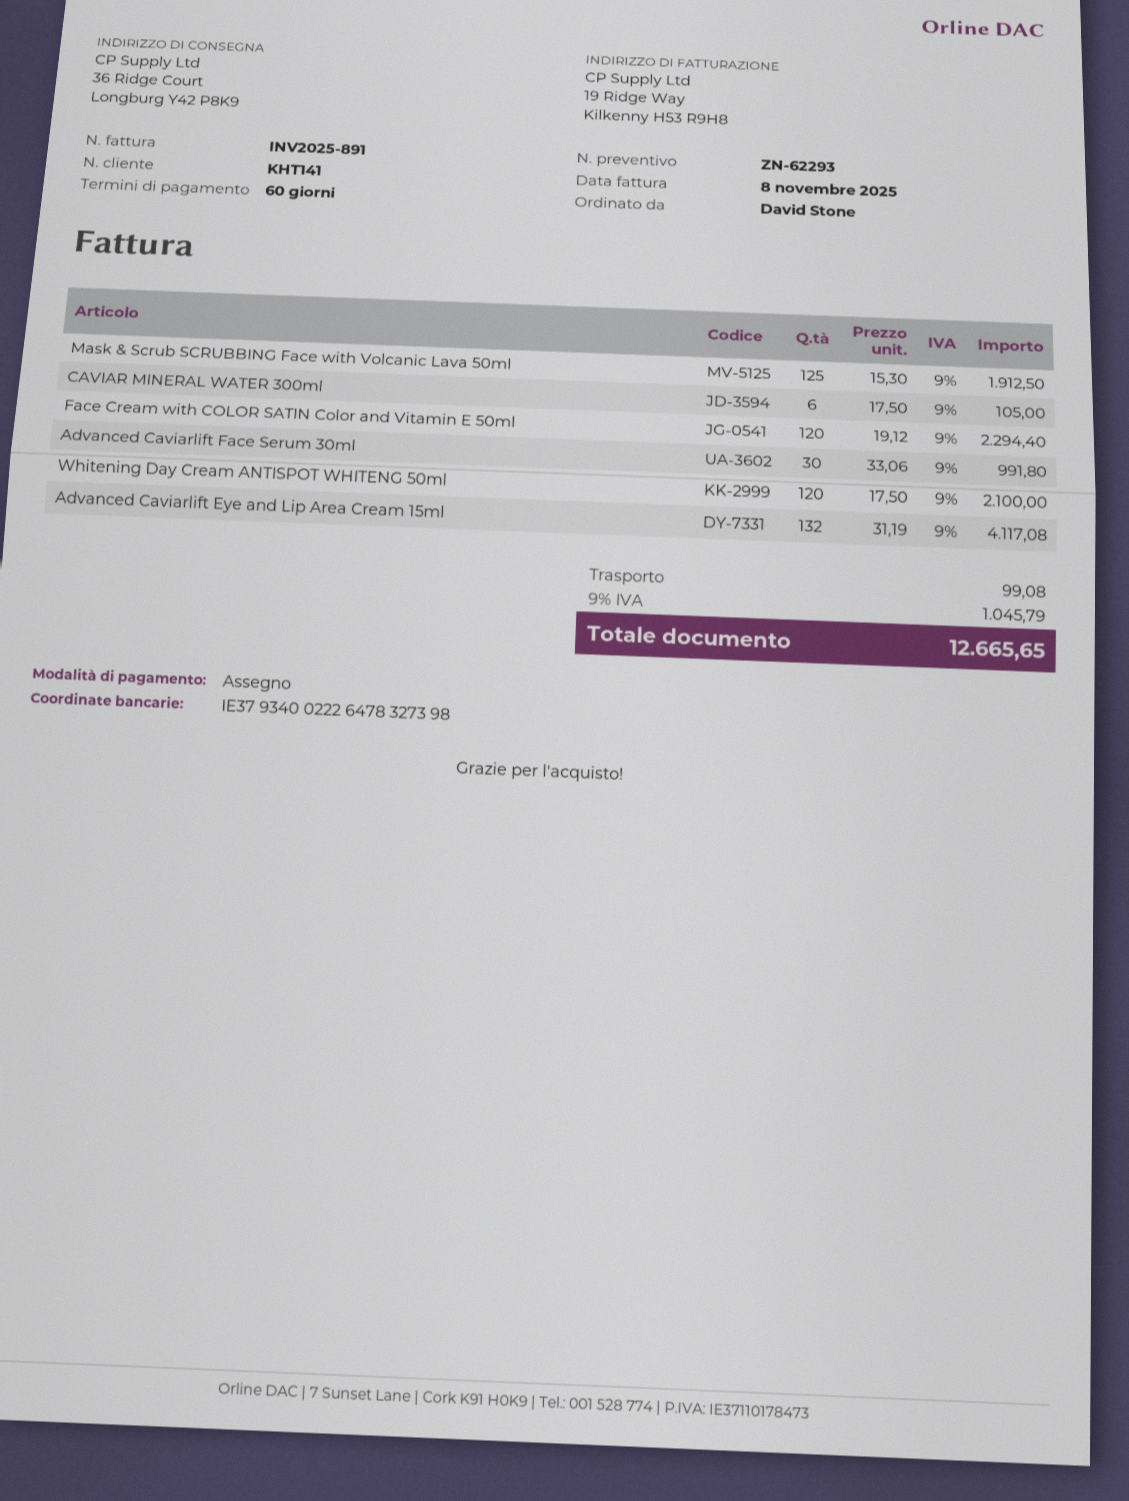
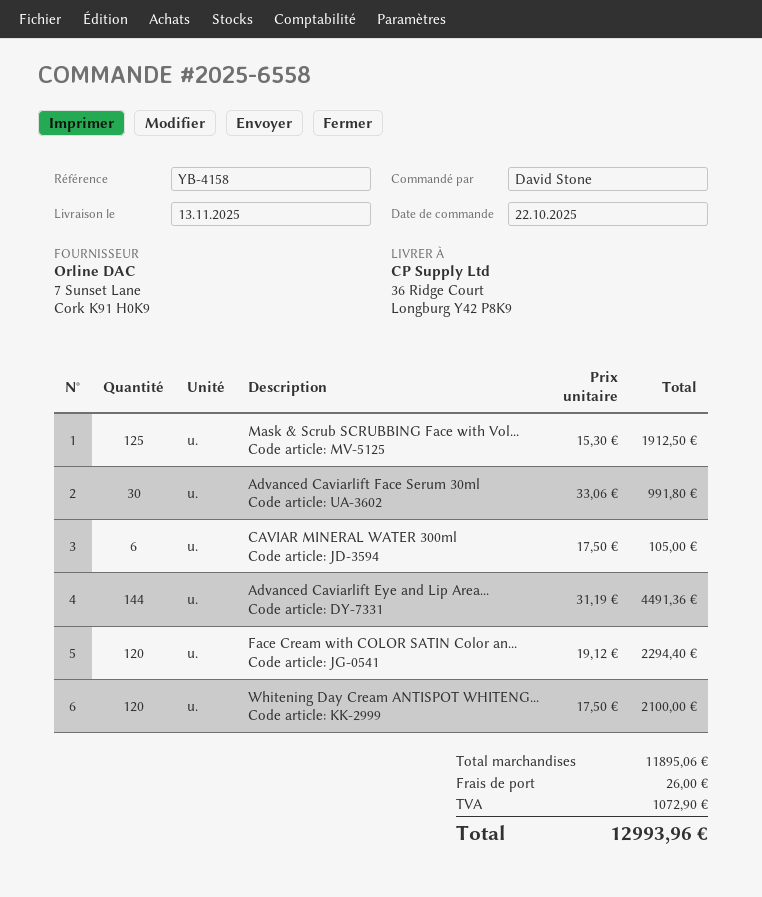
Advanced Caviarlift Eye and Lip Area Cream 15ml: 132 x 31.19 = 4117.08 -> 144 x 31.19 = 4491.36
shipping: 99.08 -> 26.00
tax: 1045.79 -> 1072.90
total: 12665.65 -> 12993.96

